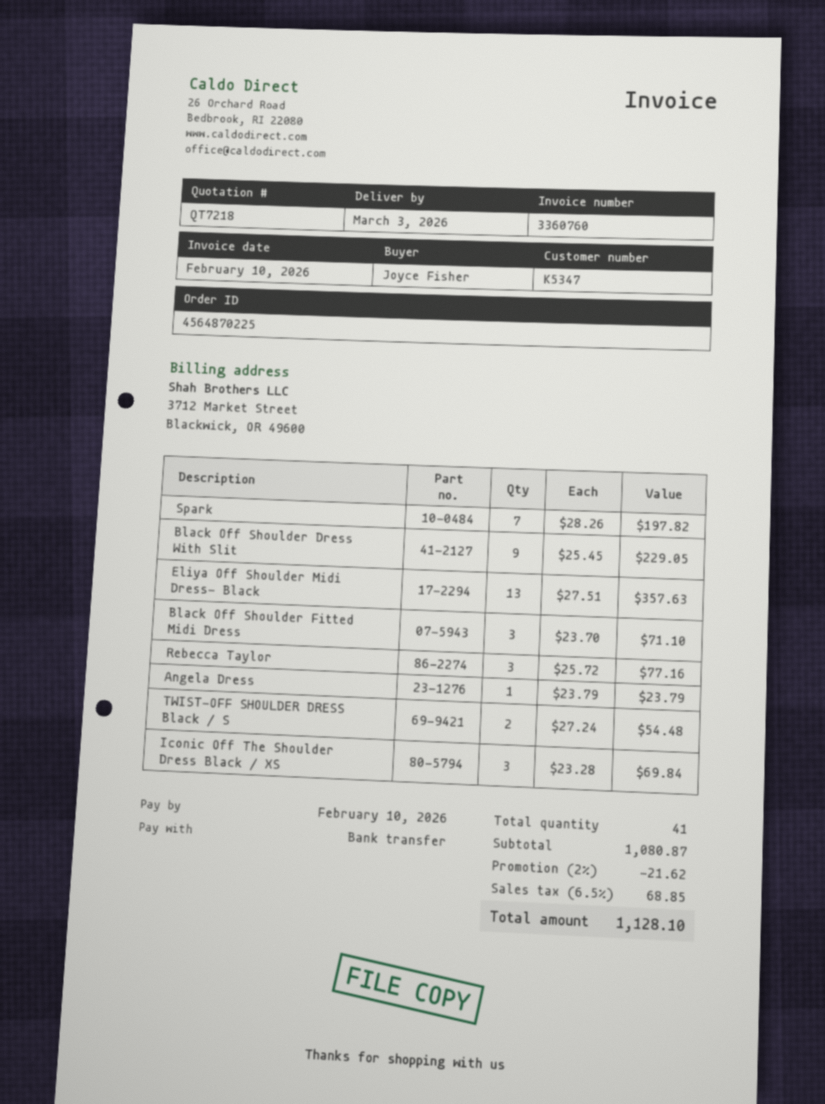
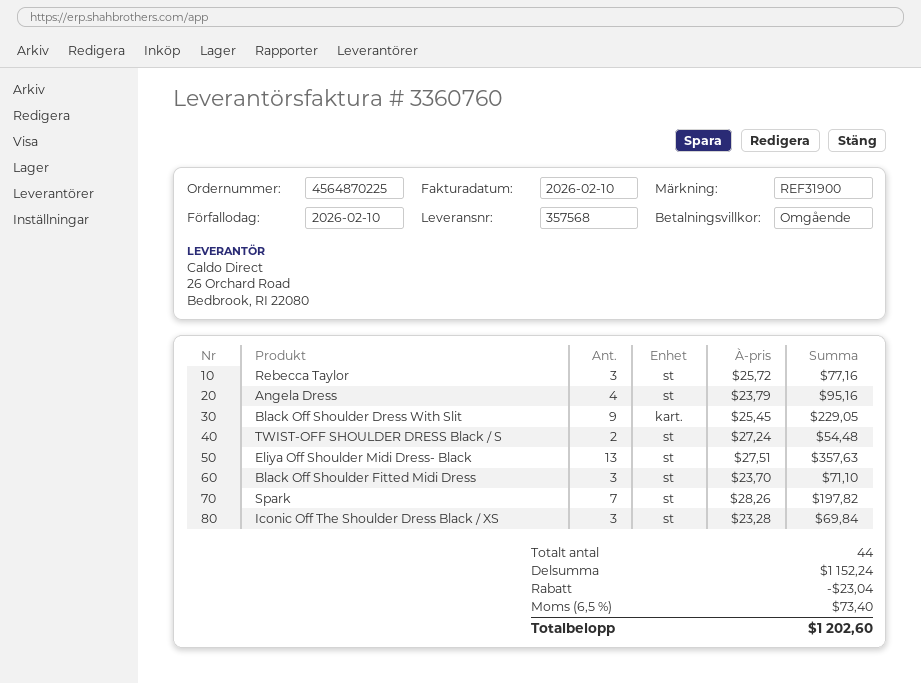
Angela Dress: 1 x 23.79 = 23.79 -> 4 x 23.79 = 95.16
total quantity: 41 -> 44
subtotal: 1080.87 -> 1152.24
discount: 21.62 -> 23.04
tax: 6.5% = 68.85 -> 6.5% = 73.40
total: 1128.10 -> 1202.60

